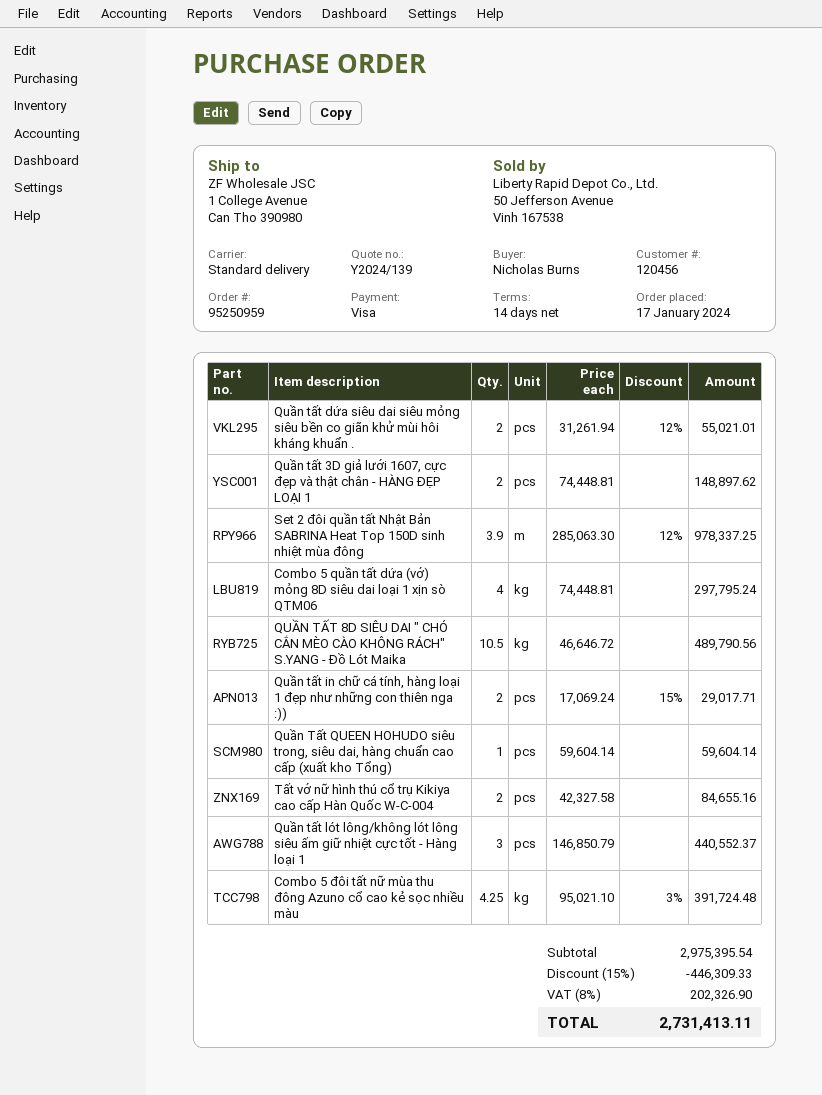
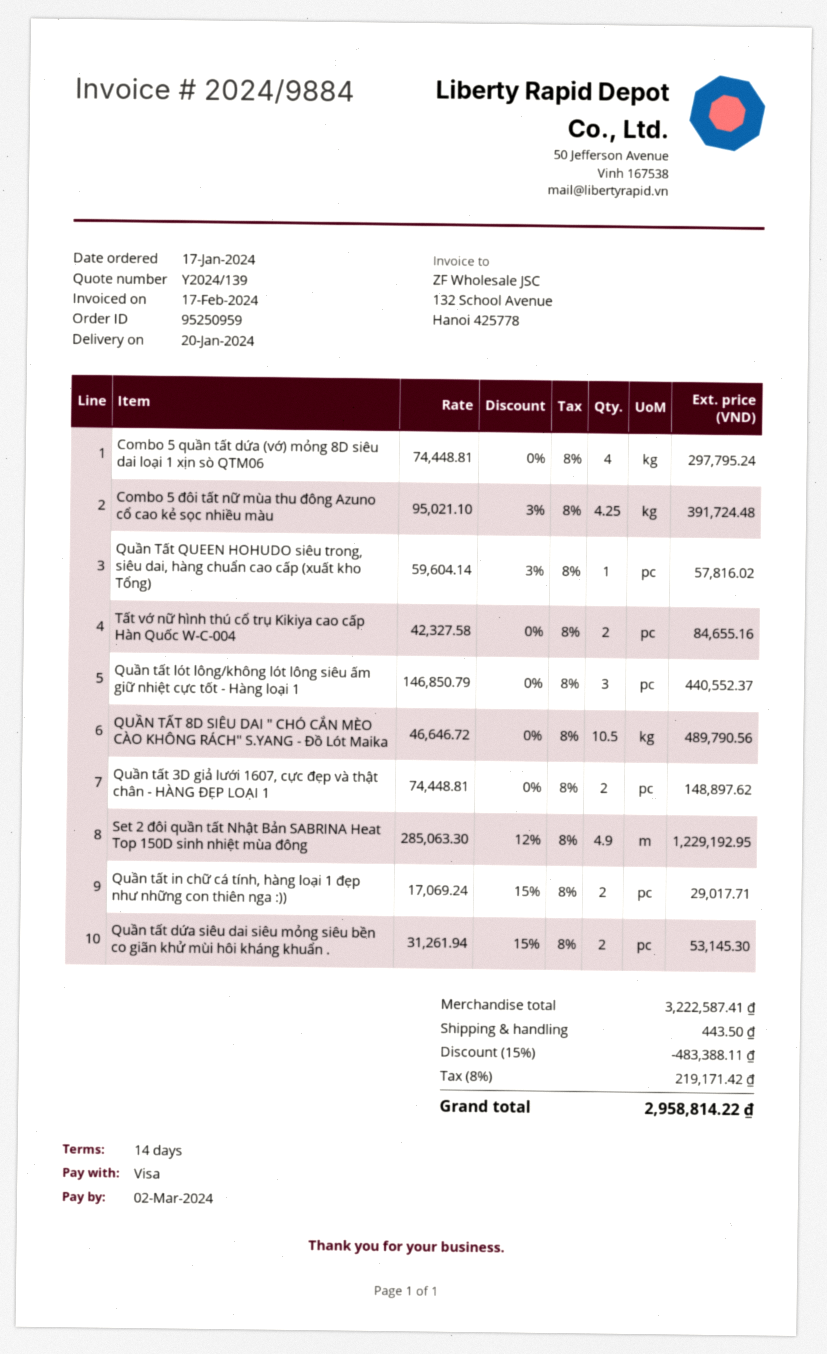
Quần tất dứa siêu dai siêu mỏng siêu bền co giãn khử mùi hôi kháng khuẩn .: 2 x 31261.94 - 12% = 55021.01 -> 2 x 31261.94 - 15% = 53145.30
Set 2 đôi quần tất Nhật Bản SABRINA Heat Top 150D sinh nhiệt mùa đông: 3.9 x 285063.30 - 12% = 978337.25 -> 4.9 x 285063.30 - 12% = 1229192.95
Quần Tất QUEEN HOHUDO siêu trong, siêu dai, hàng chuẩn cao cấp (xuất kho Tổng): 1 x 59604.14 = 59604.14 -> 1 x 59604.14 - 3% = 57816.02
subtotal: 2975395.54 -> 3222587.41
discount: 15% = 446309.33 -> 15% = 483388.11
shipping: none -> 443.50
tax: 8% = 202326.90 -> 8% = 219171.42
total: 2731413.11 -> 2958814.22

